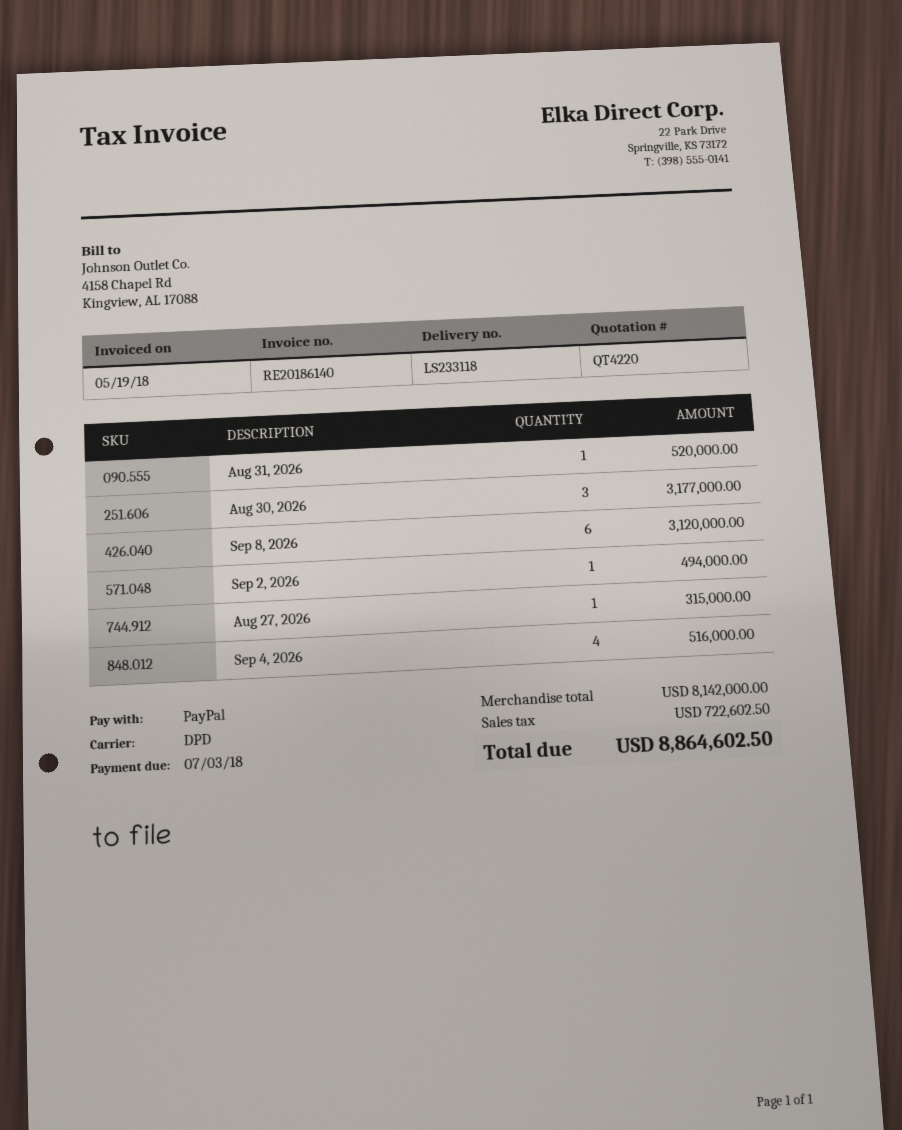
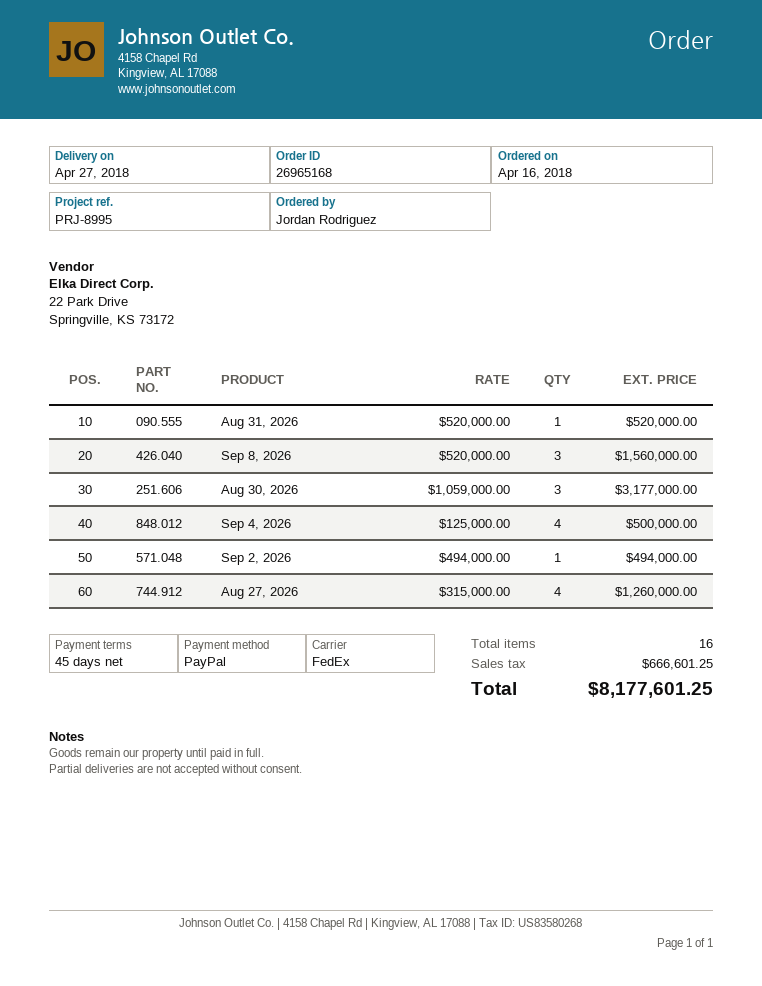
shipping method: DPD -> FedEx
Sep 8, 2026: 6 for 3120000.00 -> 3 for 1560000.00
Aug 27, 2026: 1 for 315000.00 -> 4 for 1260000.00
Sep 4, 2026: 4 for 516000.00 -> 4 for 500000.00
tax: 722602.50 -> 666601.25
total: 8864602.50 -> 8177601.25

